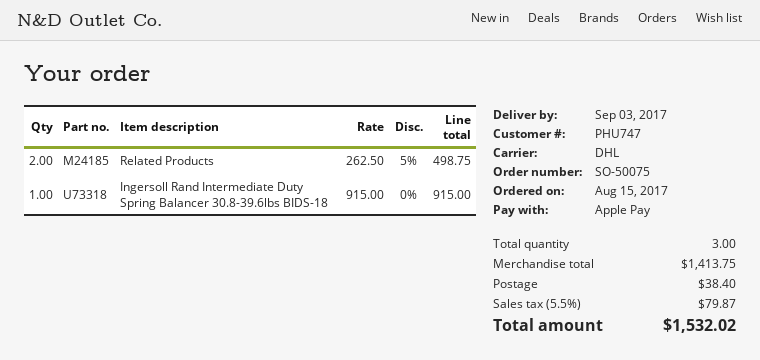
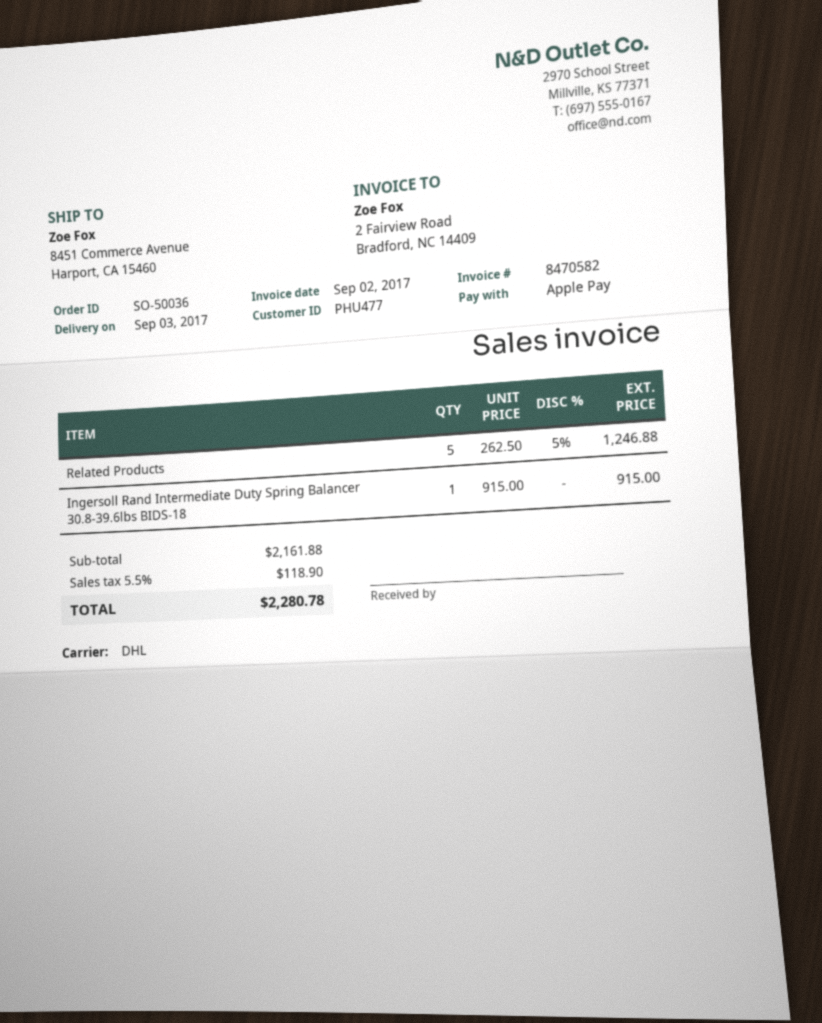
order number: SO-50075 -> SO-50036
customer number: PHU747 -> PHU477
Related Products: 2 x 262.50 - 5% = 498.75 -> 5 x 262.50 - 5% = 1246.88
subtotal: 1413.75 -> 2161.88
shipping: 38.40 -> none
tax: 5.5% = 79.87 -> 5.5% = 118.90
total: 1532.02 -> 2280.78

